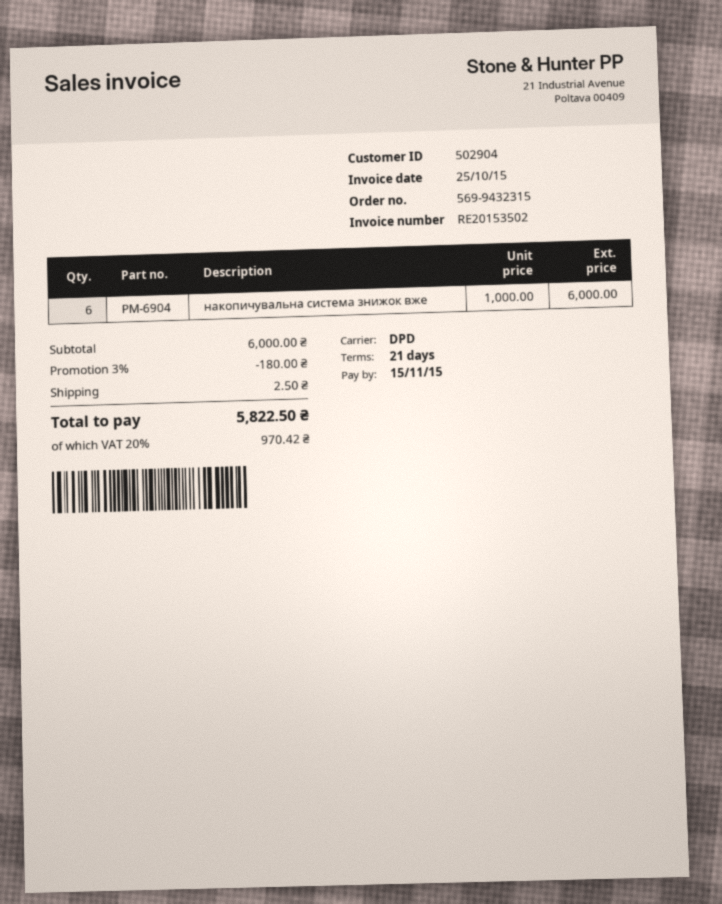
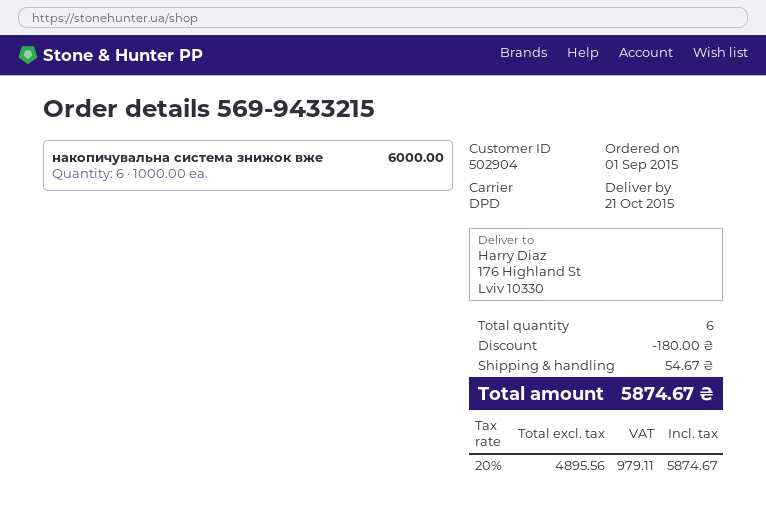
order number: 569-9432315 -> 569-9433215
shipping: 2.50 -> 54.67
tax: 20% = 970.42 -> 20% = 979.11
total: 5822.50 -> 5874.67

